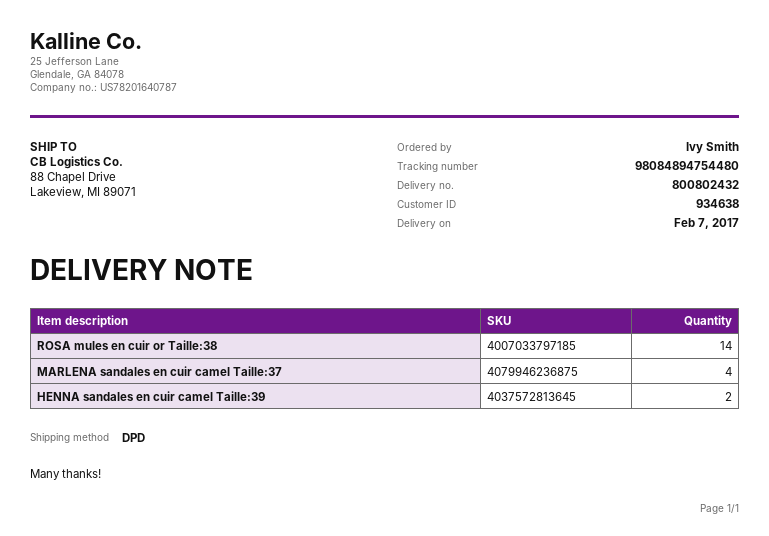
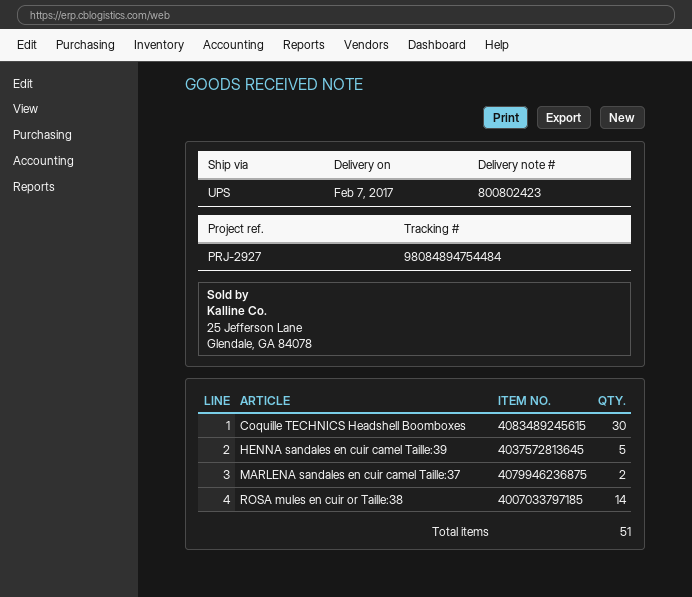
delivery note number: 800802432 -> 800802423
shipping method: DPD -> UPS
tracking number: 98084894754480 -> 98084894754484
MARLENA sandales en cuir camel Taille:37: 4 -> 2
HENNA sandales en cuir camel Taille:39: 2 -> 5
Coquille TECHNICS Headshell Boomboxes: none -> 30

